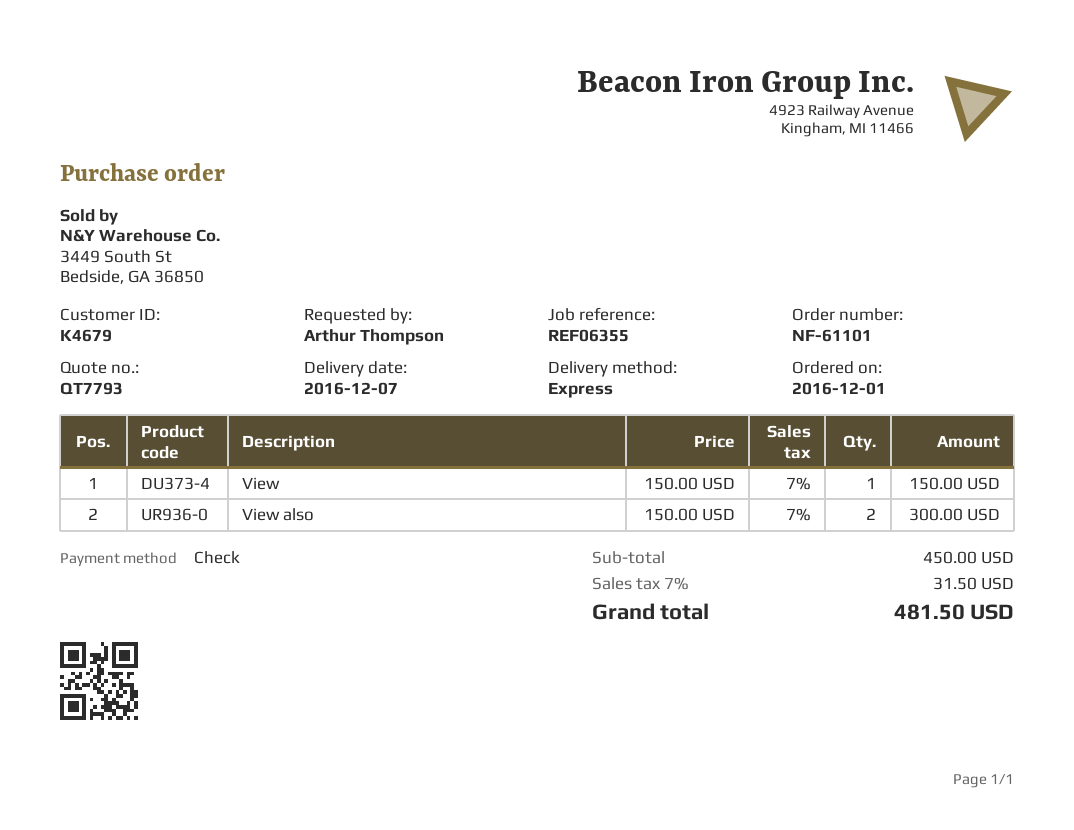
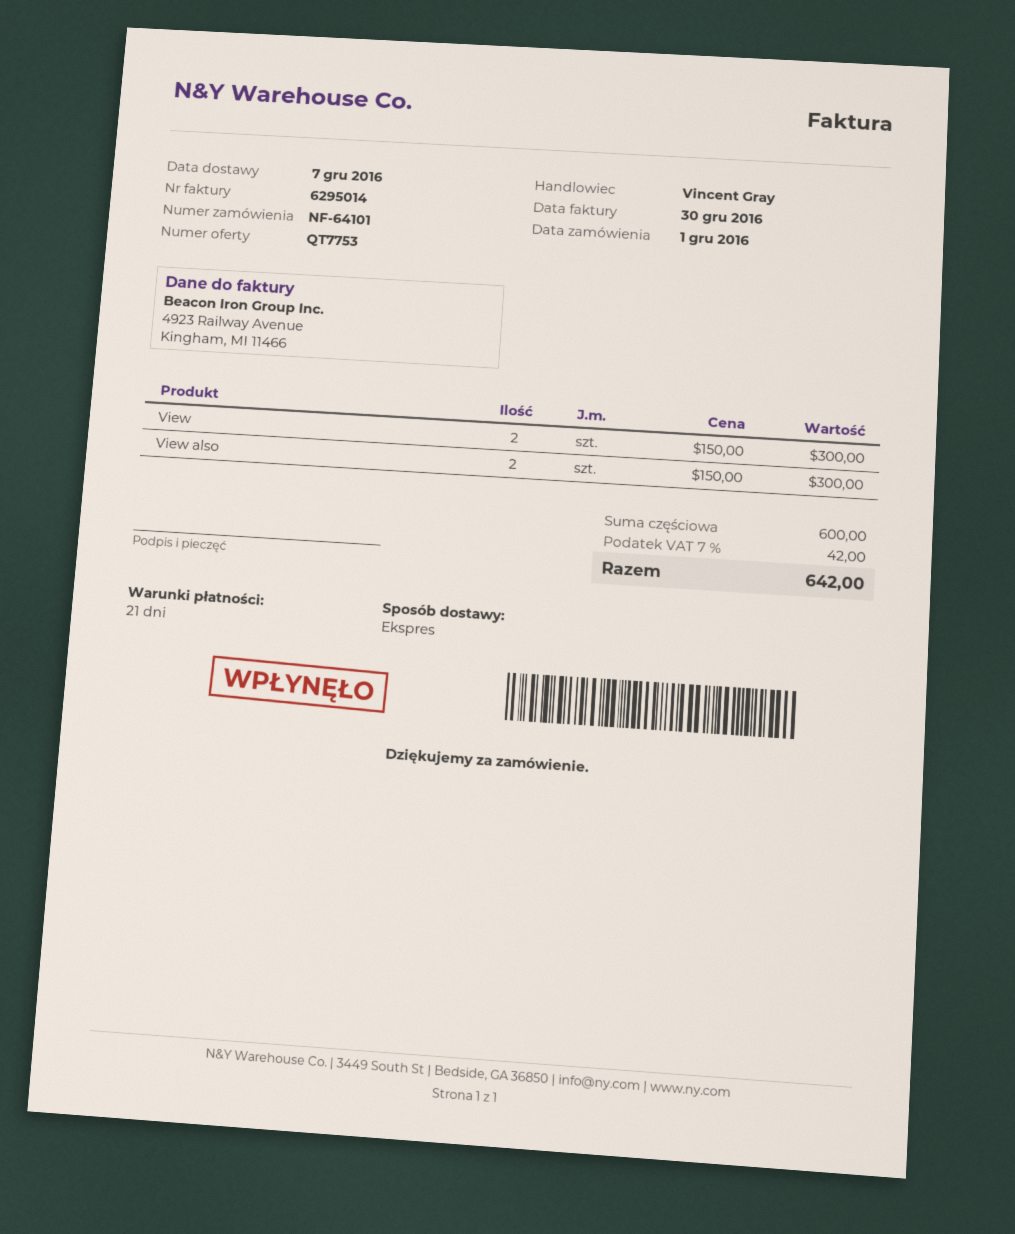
quote number: QT7793 -> QT7753
order number: NF-61101 -> NF-64101
View: 1 x 150.00 = 150.00 -> 2 x 150.00 = 300.00
subtotal: 450.00 -> 600.00
tax: 7% = 31.50 -> 7% = 42.00
total: 481.50 -> 642.00

